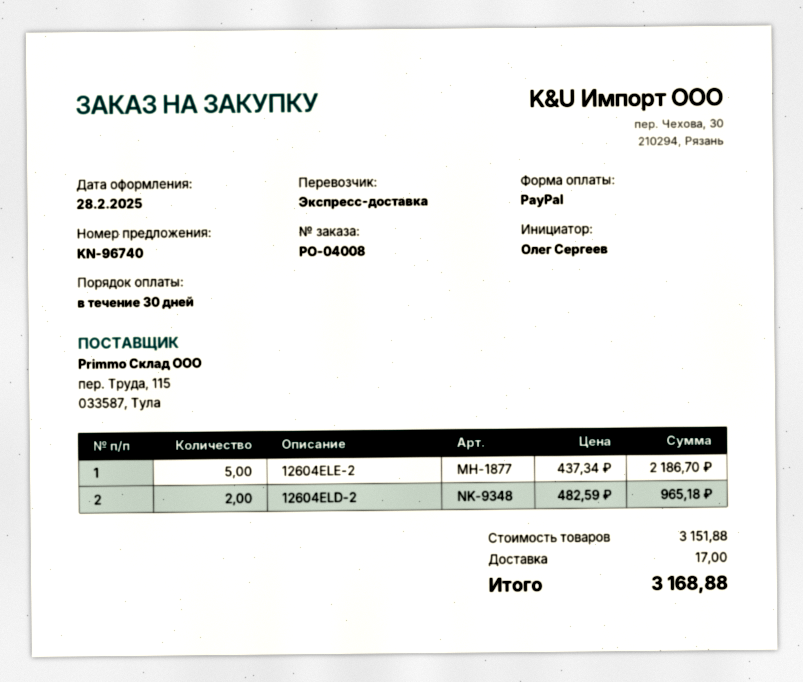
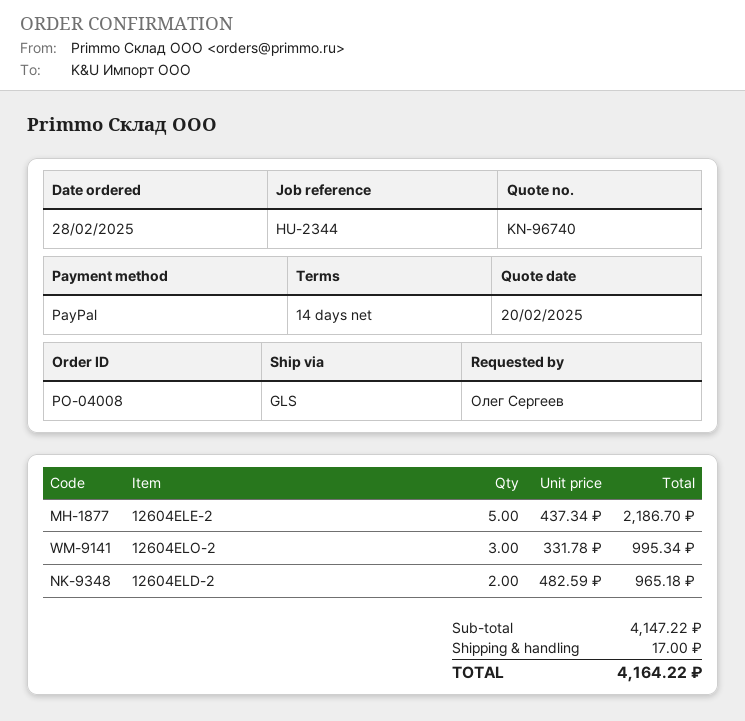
payment terms: 30 days -> 14 days
shipping method: express -> GLS
12604ELO-2: none -> 3 x 331.78 = 995.34
subtotal: 3151.88 -> 4147.22
total: 3168.88 -> 4164.22

